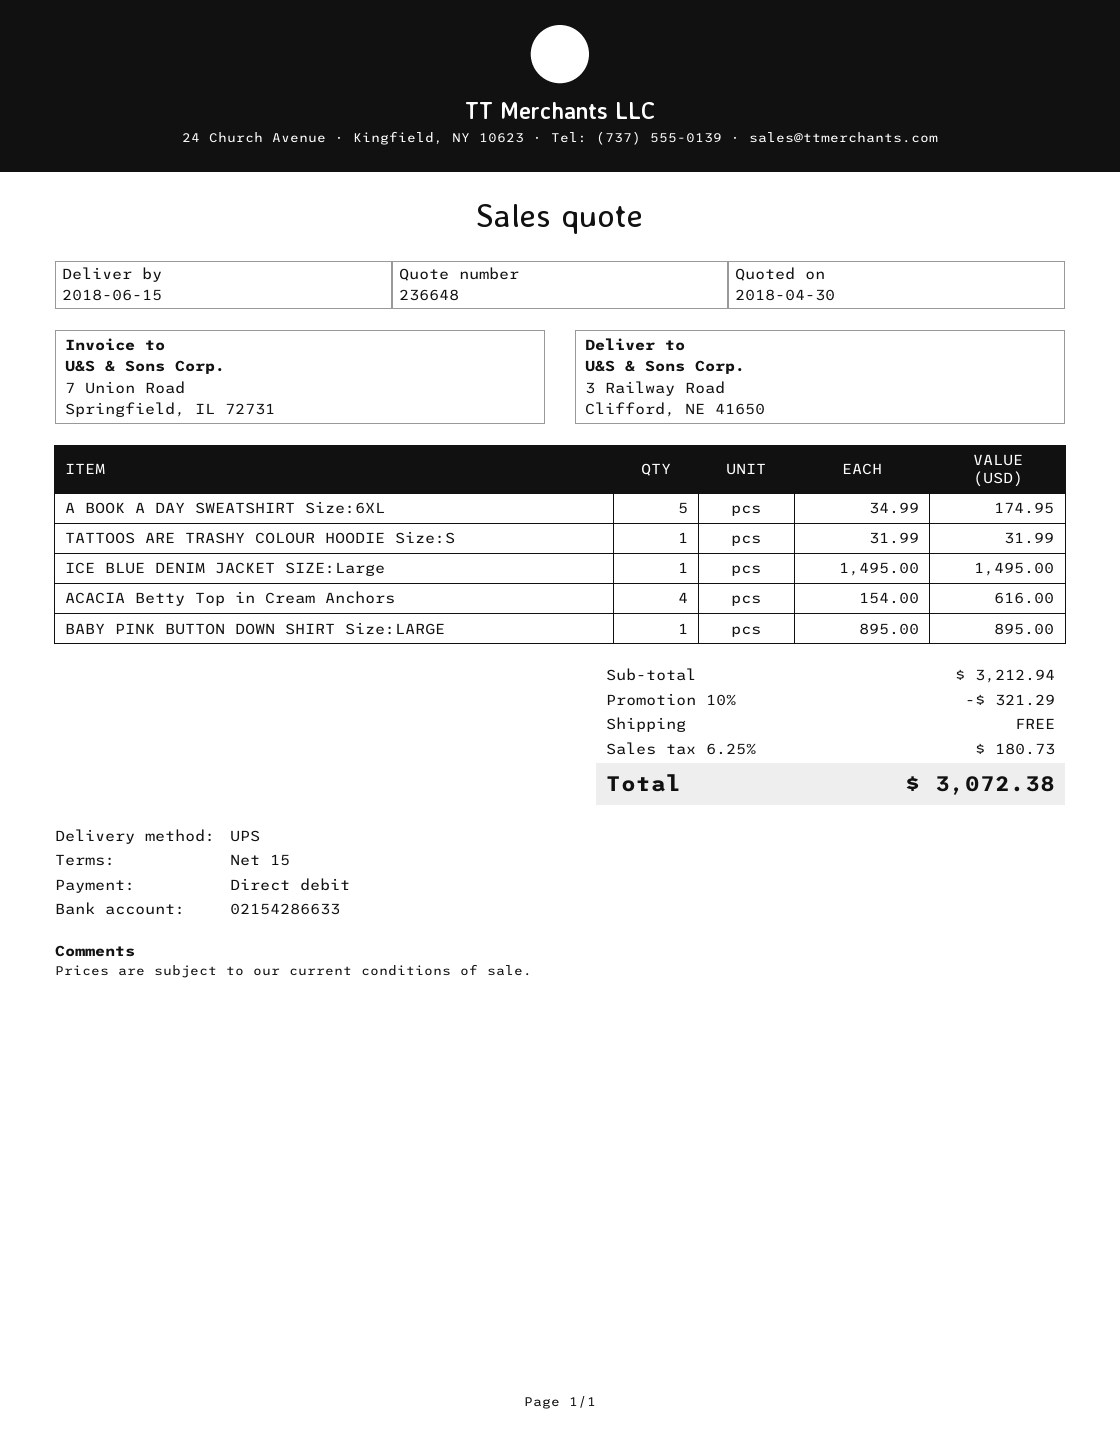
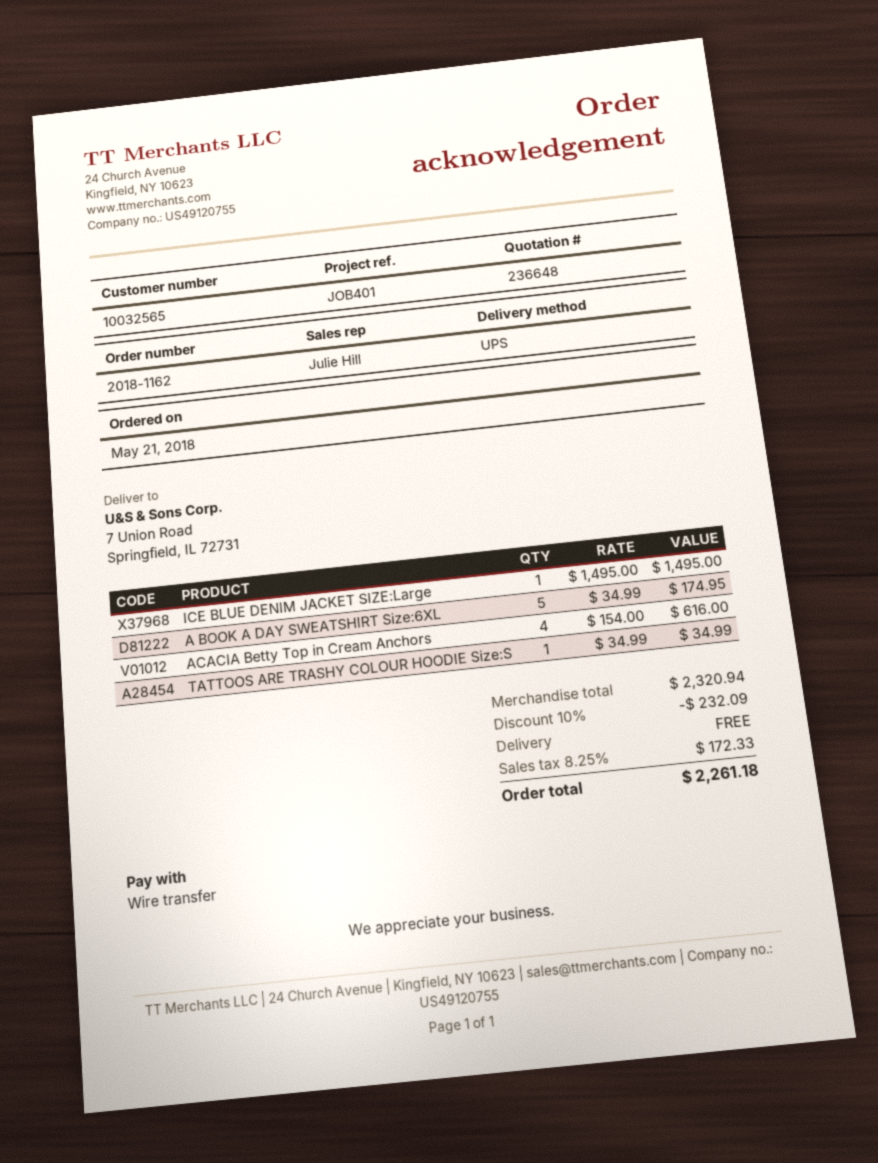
payment method: direct debit -> bank transfer
ship to: 3 Railway Road, Clifford, NE 41650 -> 7 Union Road, Springfield, IL 72731
TATTOOS ARE TRASHY COLOUR HOODIE Size:S: 1 x 31.99 = 31.99 -> 1 x 34.99 = 34.99
BABY PINK BUTTON DOWN SHIRT Size:LARGE: 1 x 895.00 = 895.00 -> none
subtotal: 3212.94 -> 2320.94
discount: 10% = 321.29 -> 10% = 232.09
tax: 6.25% = 180.73 -> 8.25% = 172.33
total: 3072.38 -> 2261.18

